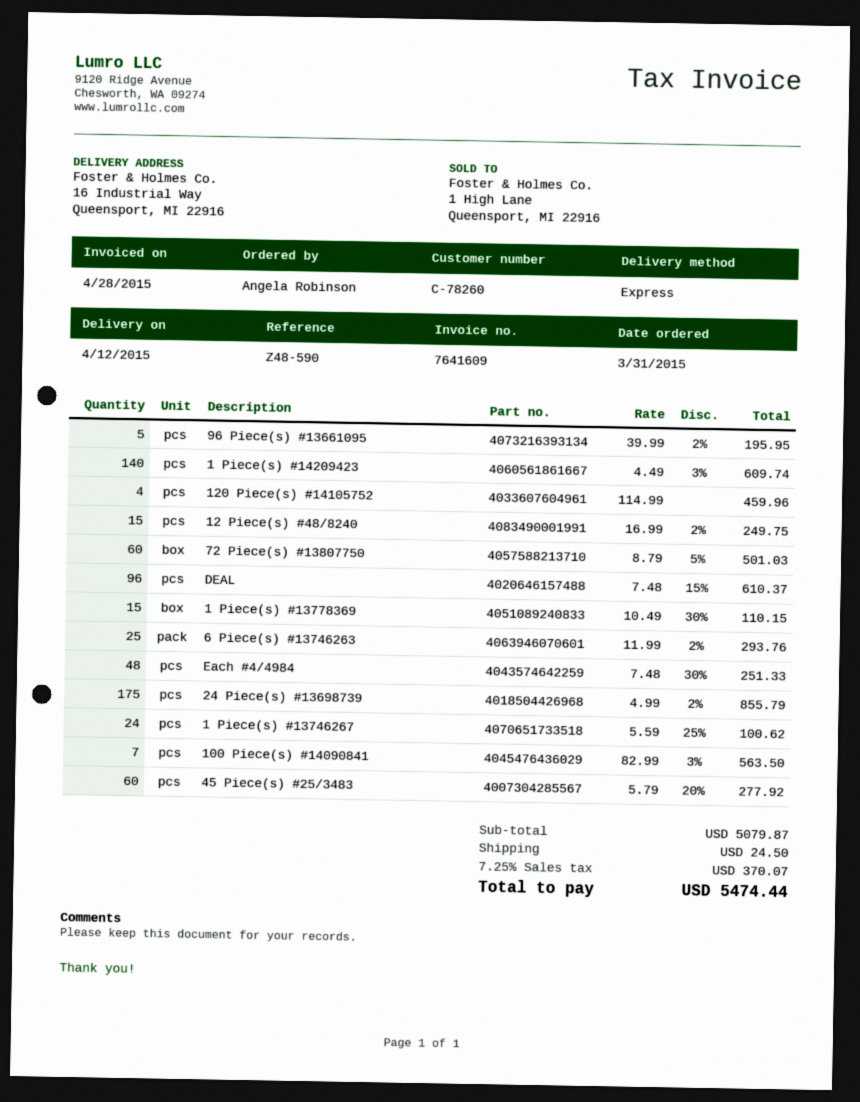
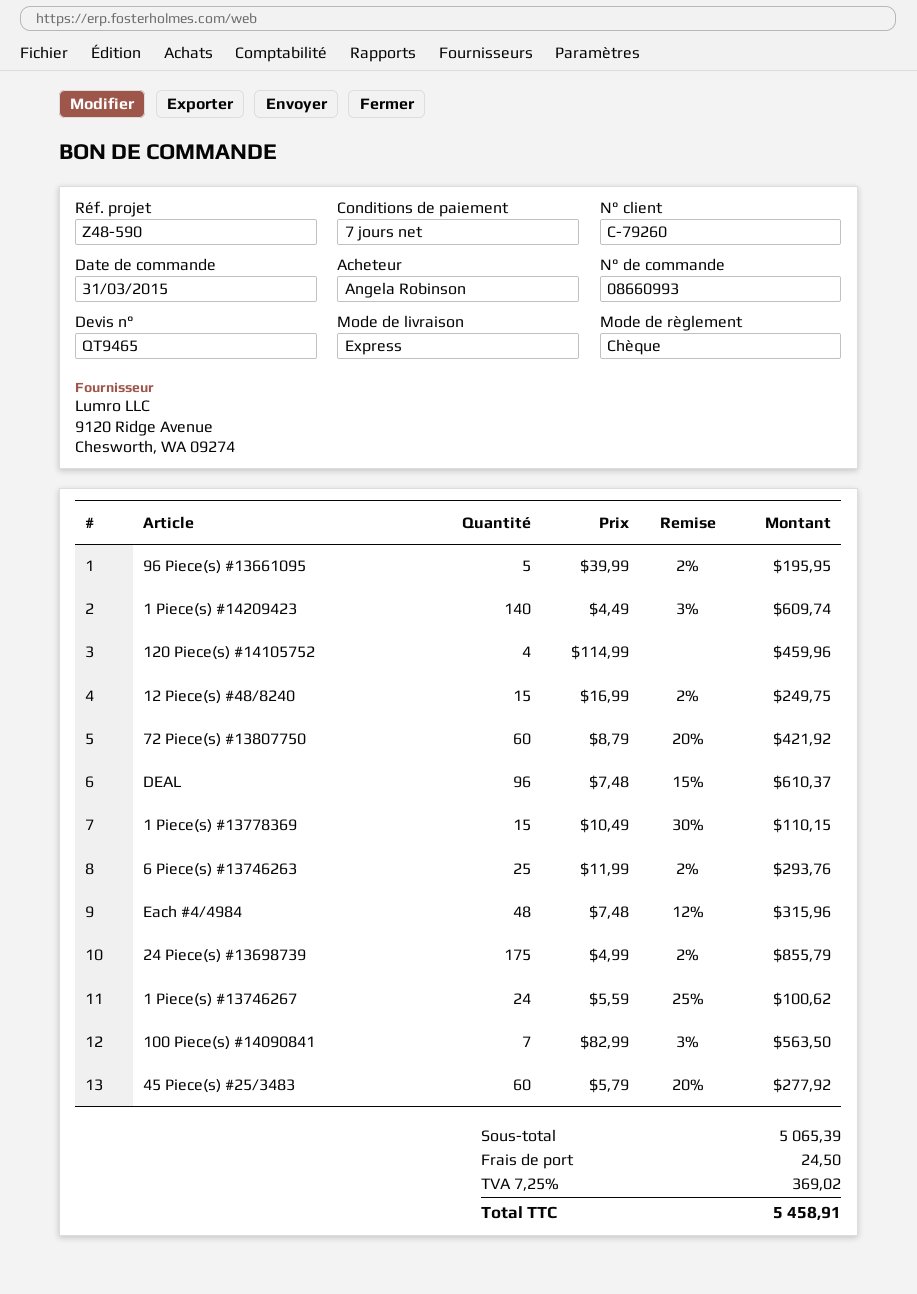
customer number: C-78260 -> C-79260
72 Piece(s) #13807750: 60 x 8.79 - 5% = 501.03 -> 60 x 8.79 - 20% = 421.92
Each #4/4984: 48 x 7.48 - 30% = 251.33 -> 48 x 7.48 - 12% = 315.96
subtotal: 5079.87 -> 5065.39
tax: 7.25% = 370.07 -> 7.25% = 369.02
total: 5474.44 -> 5458.91

